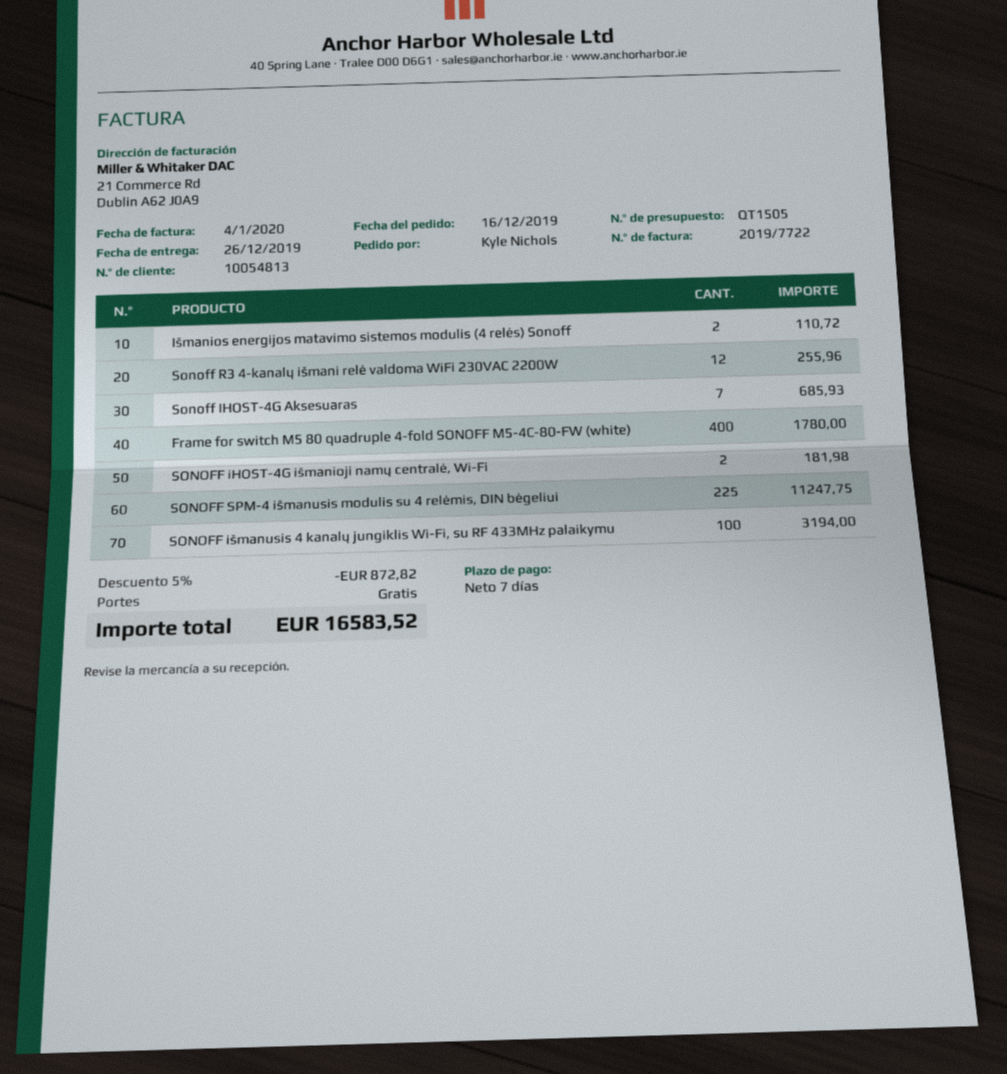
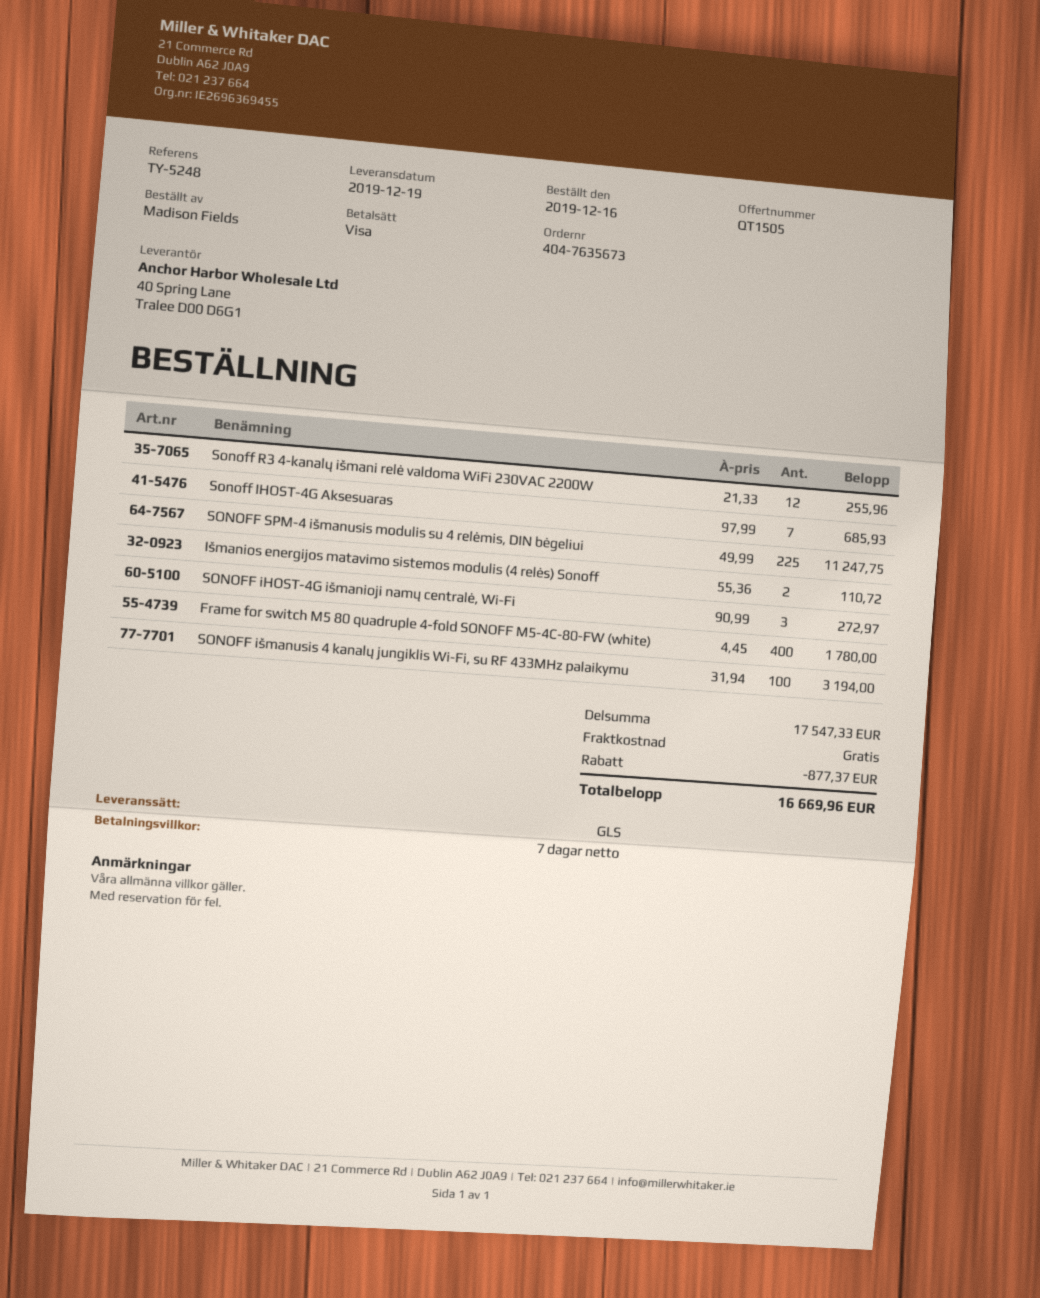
delivery date: 2019-12-26 -> 2019-12-19
ordered by: Kyle Nichols -> Madison Fields
SONOFF iHOST-4G išmanioji namų centralė, Wi-Fi: 2 for 181.98 -> 3 for 272.97
discount: 872.82 -> 877.37
total: 16583.52 -> 16669.96

